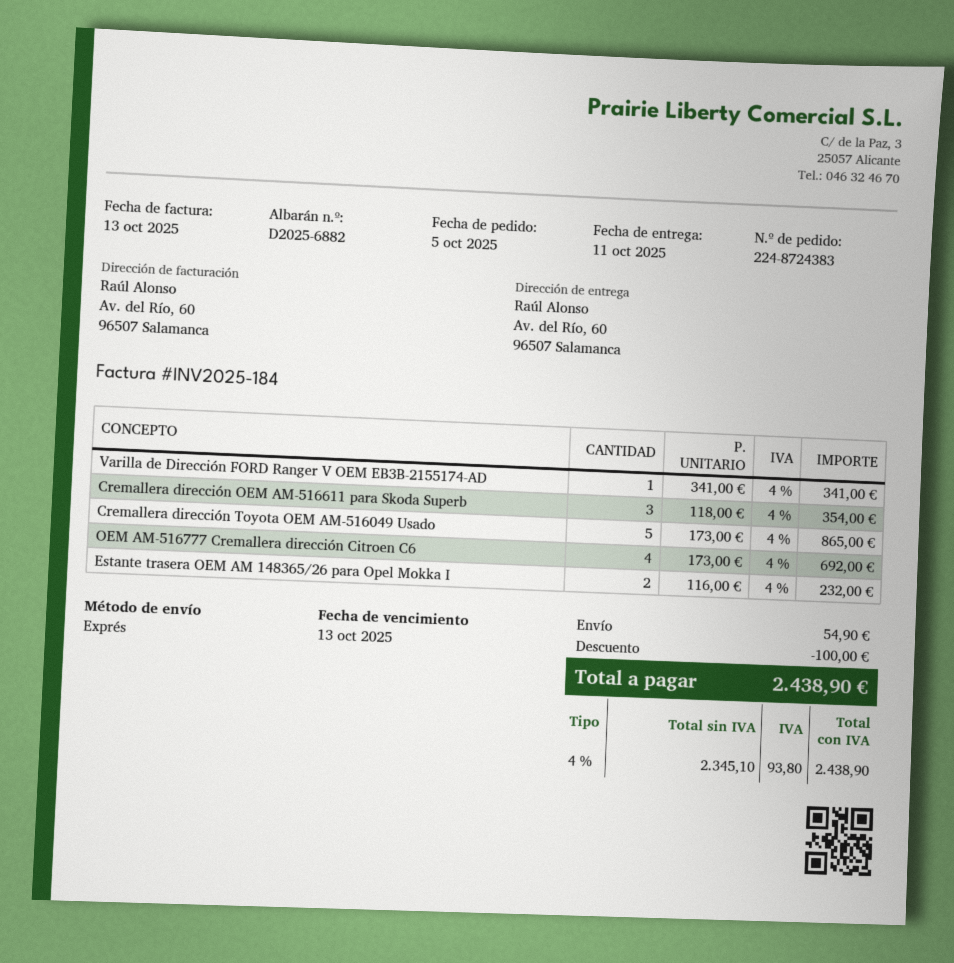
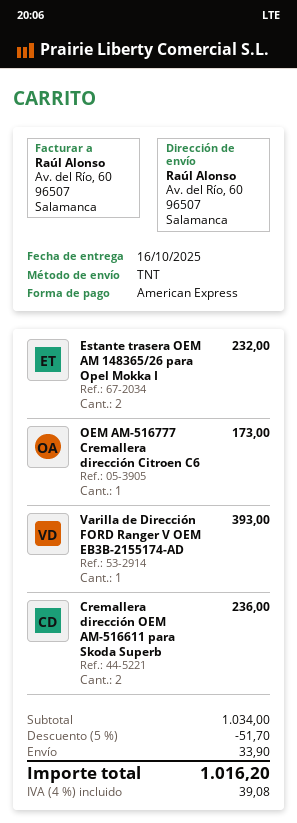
delivery date: 2025-10-11 -> 2025-10-16
shipping method: express -> TNT
Varilla de Dirección FORD Ranger V OEM EB3B-2155174-AD: 1 for 341.00 -> 1 for 393.00
Cremallera dirección OEM AM-516611 para Skoda Superb: 3 for 354.00 -> 2 for 236.00
Cremallera dirección Toyota OEM AM-516049 Usado: 5 for 865.00 -> none
OEM AM-516777 Cremallera dirección Citroen C6: 4 for 692.00 -> 1 for 173.00
discount: 100.00 -> 51.70
shipping: 54.90 -> 33.90
tax: 4% = 93.80 -> 4% = 39.08
total: 2438.90 -> 1016.20

